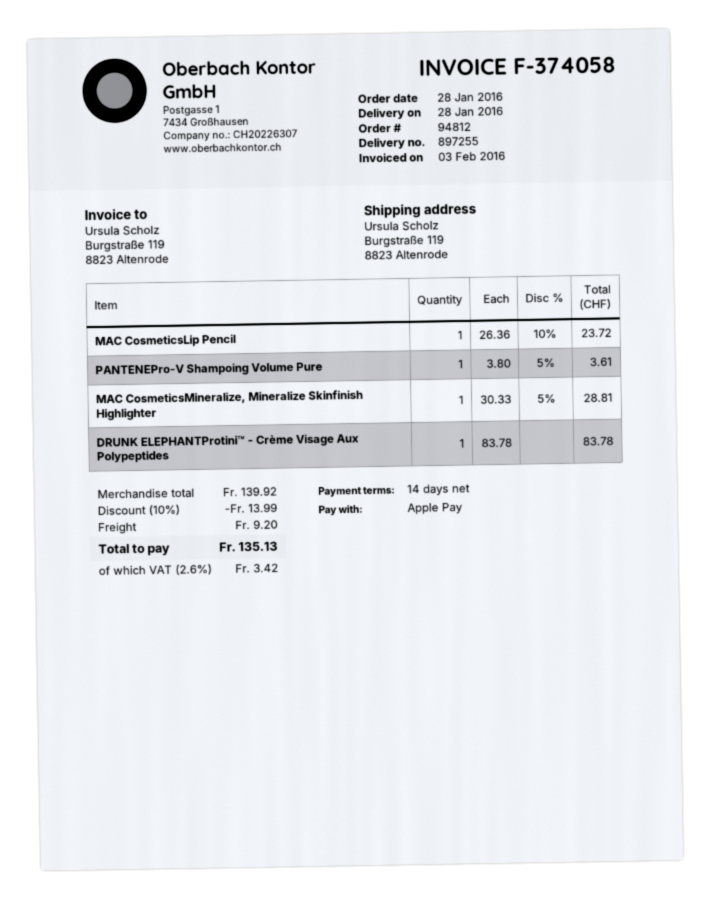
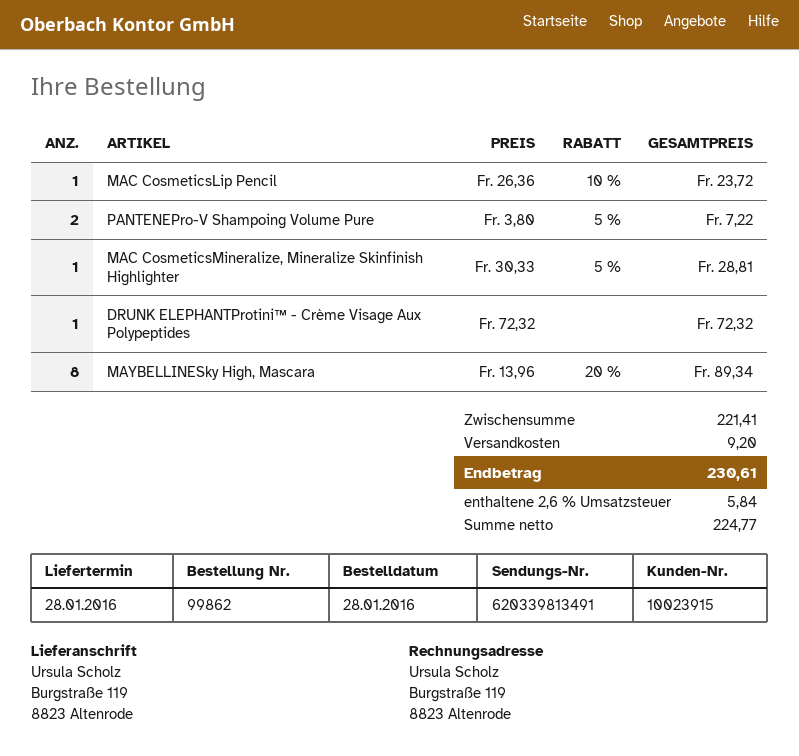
order number: 94812 -> 99862
PANTENEPro-V Shampoing Volume Pure: 1 x 3.80 - 5% = 3.61 -> 2 x 3.80 - 5% = 7.22
DRUNK ELEPHANTProtini™ - Crème Visage Aux Polypeptides: 1 x 83.78 = 83.78 -> 1 x 72.32 = 72.32
MAYBELLINESky High, Mascara: none -> 8 x 13.96 - 20% = 89.34
subtotal: 139.92 -> 221.41
discount: 10% = 13.99 -> none
tax: 2.6% = 3.42 -> 2.6% = 5.84
total: 135.13 -> 230.61

